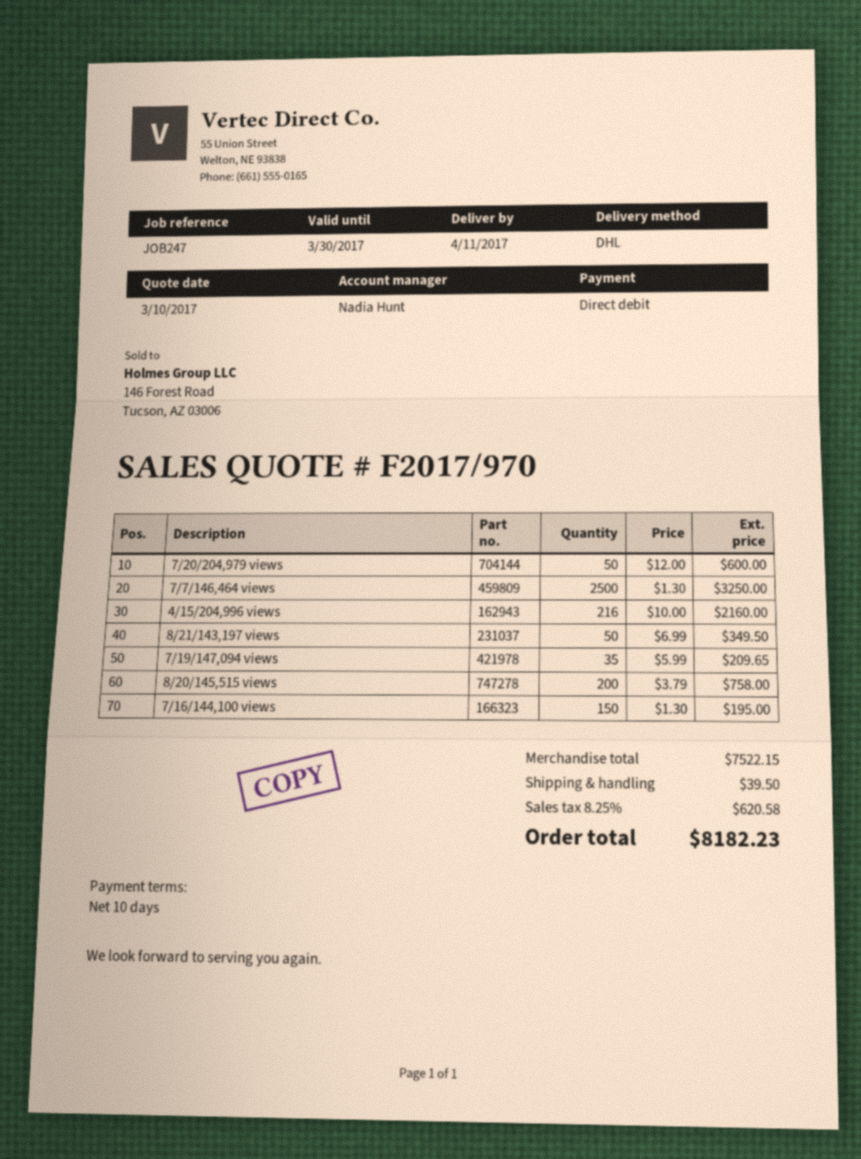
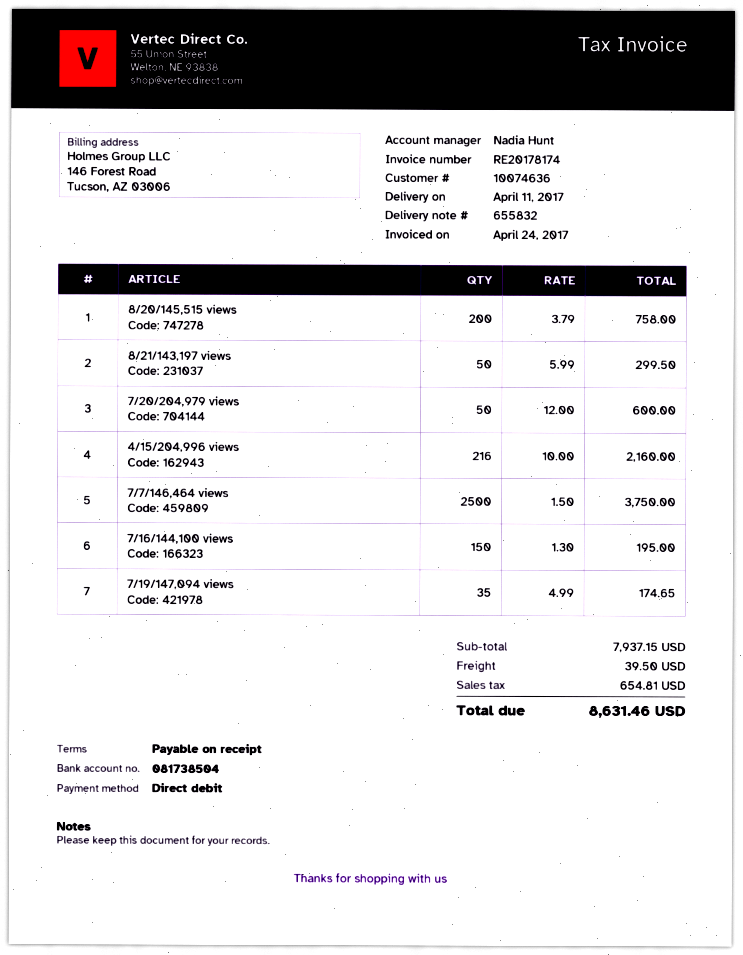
payment terms: 10 days -> on receipt
7/7/146,464 views: 2500 x 1.30 = 3250.00 -> 2500 x 1.50 = 3750.00
8/21/143,197 views: 50 x 6.99 = 349.50 -> 50 x 5.99 = 299.50
7/19/147,094 views: 35 x 5.99 = 209.65 -> 35 x 4.99 = 174.65
subtotal: 7522.15 -> 7937.15
tax: 620.58 -> 654.81
total: 8182.23 -> 8631.46

